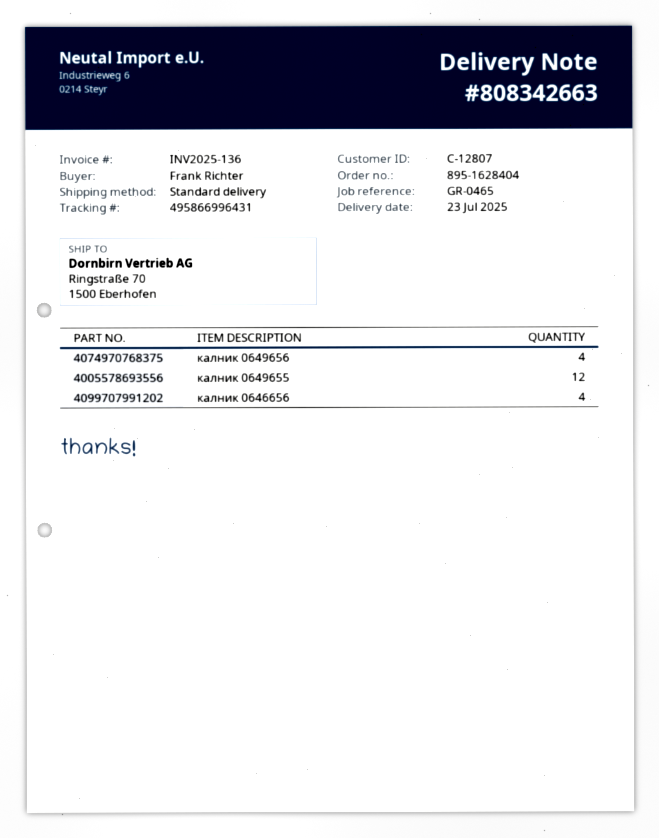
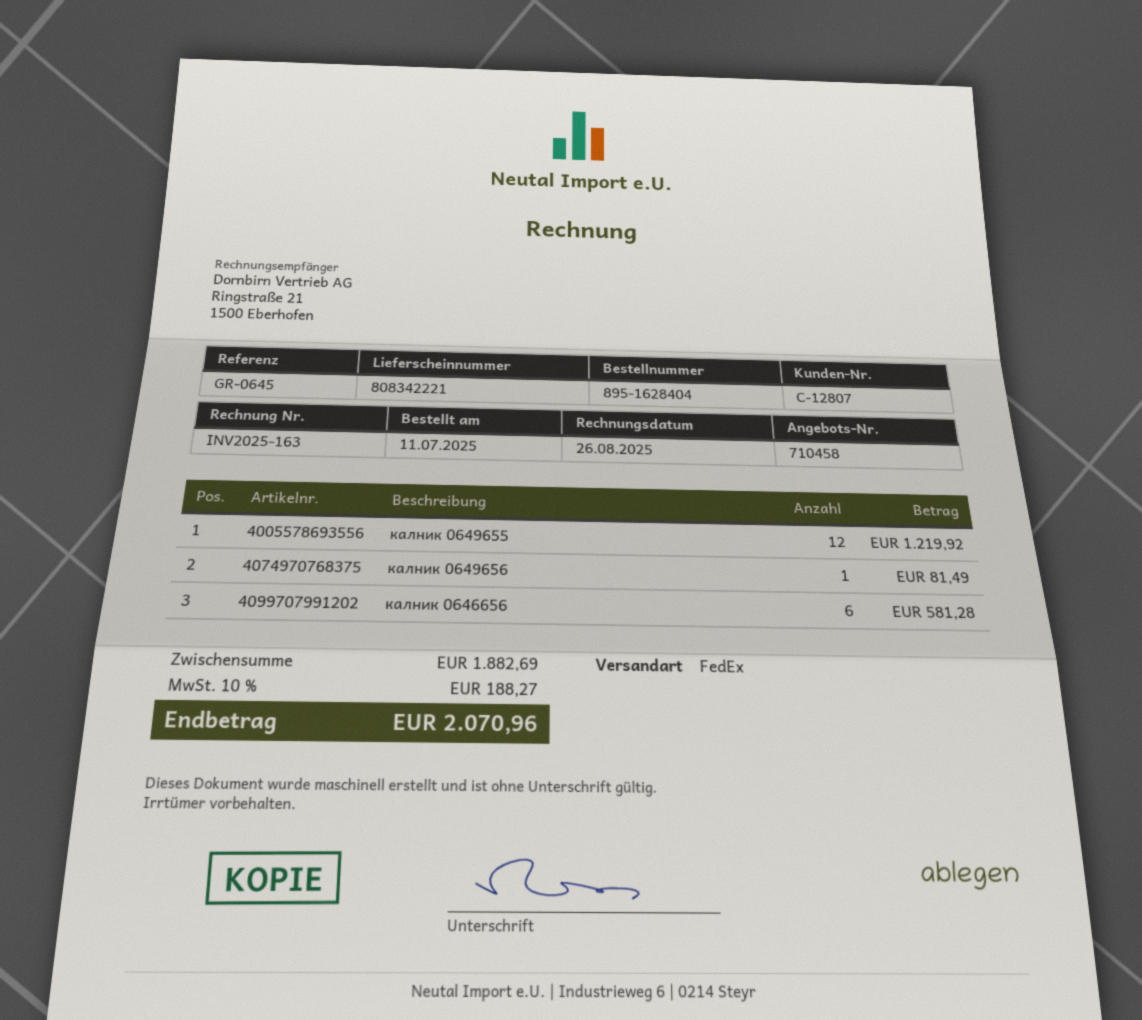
delivery note number: 808342663 -> 808342221
invoice number: INV2025-136 -> INV2025-163
reference: GR-0465 -> GR-0645
shipping method: standard -> FedEx
калник 0649656: 4 -> 1
калник 0646656: 4 -> 6

